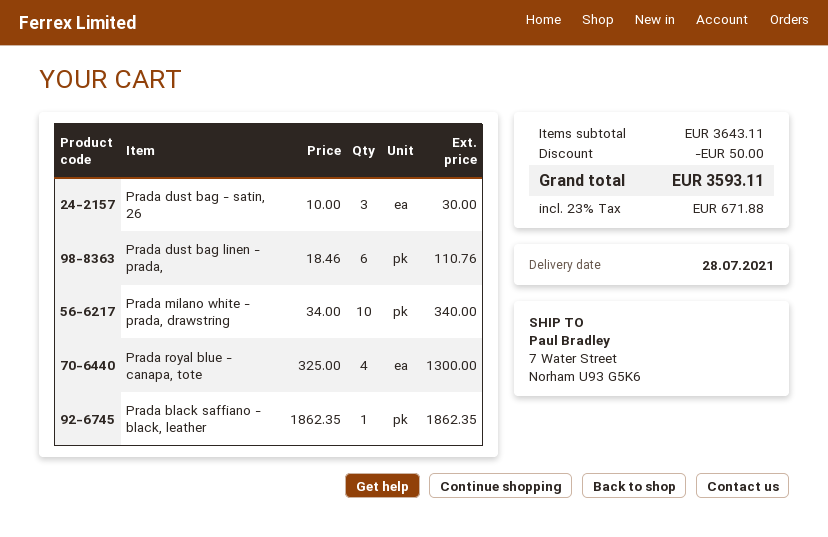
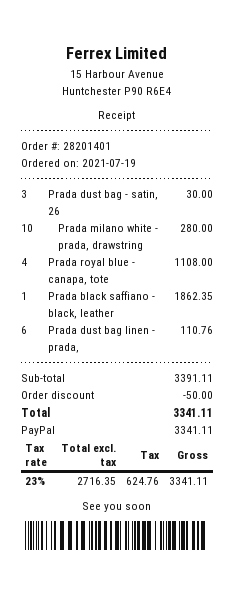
Prada milano white - prada, drawstring: 10 for 340.00 -> 10 for 280.00
Prada royal blue - canapa, tote: 4 for 1300.00 -> 4 for 1108.00
subtotal: 3643.11 -> 3391.11
tax: 23% = 671.88 -> 23% = 624.76
total: 3593.11 -> 3341.11

